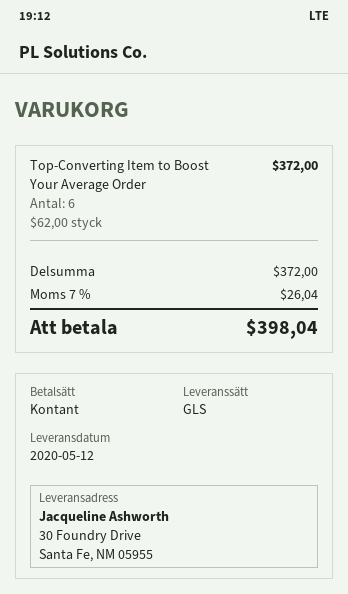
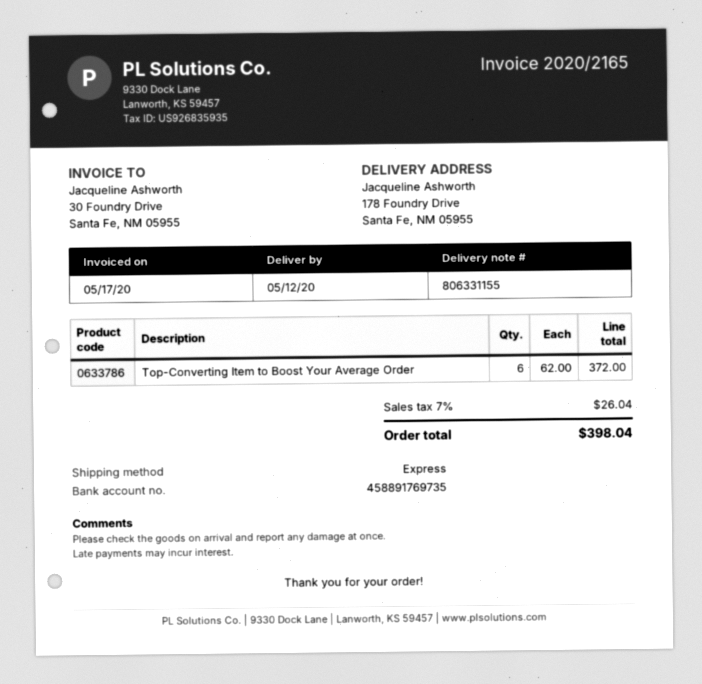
shipping method: GLS -> express
ship to: 30 Foundry Drive, Santa Fe, NM 05955 -> 178 Foundry Drive, Santa Fe, NM 05955

